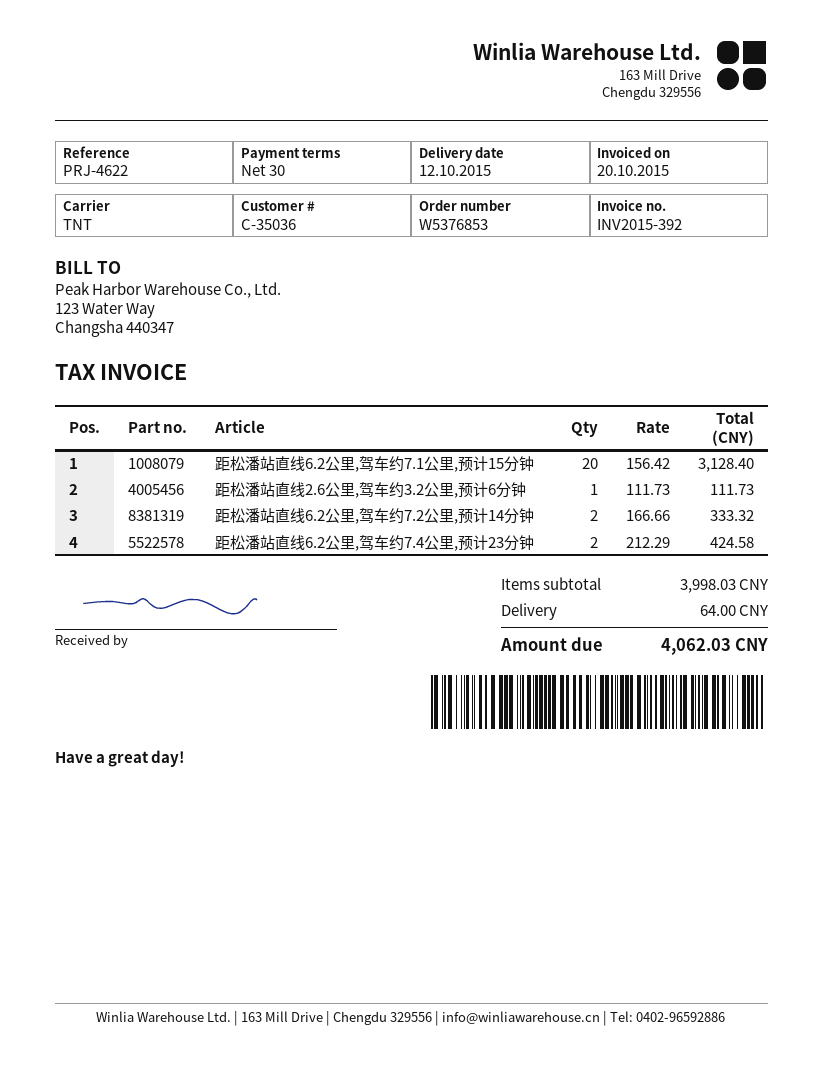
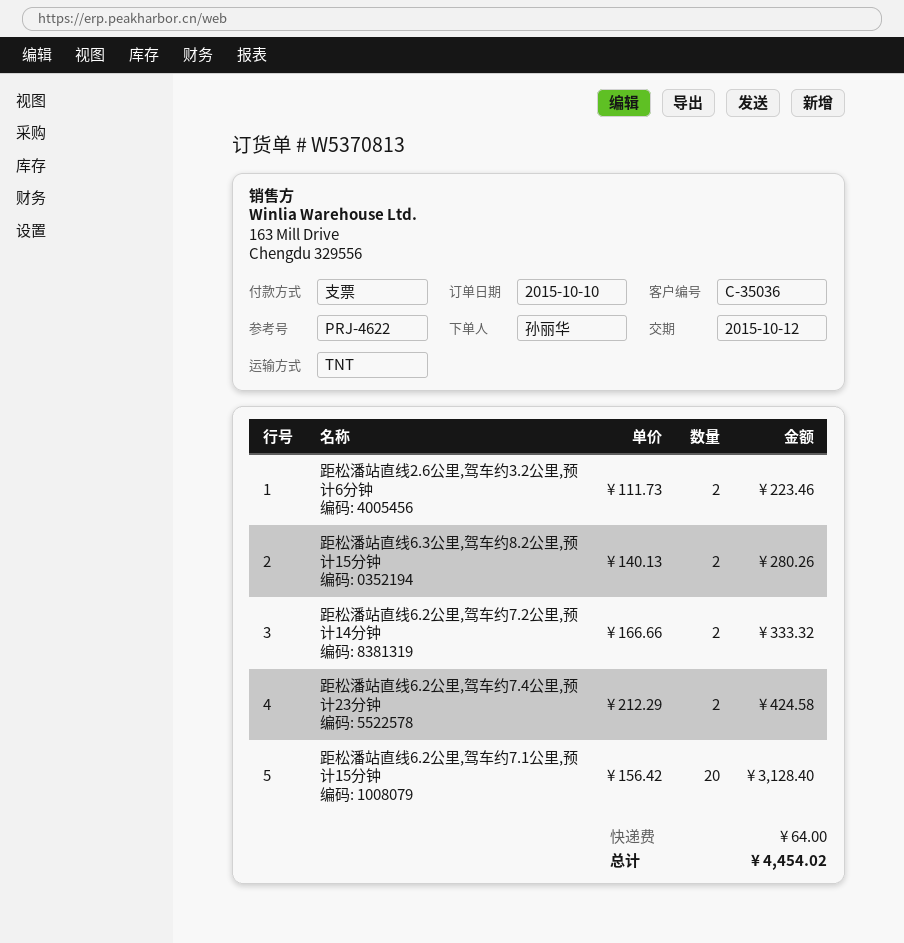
order number: W5376853 -> W5370813
距松潘站直线2.6公里,驾车约3.2公里,预计6分钟: 1 x 111.73 = 111.73 -> 2 x 111.73 = 223.46
距松潘站直线6.3公里,驾车约8.2公里,预计15分钟: none -> 2 x 140.13 = 280.26
total: 4062.03 -> 4454.02

